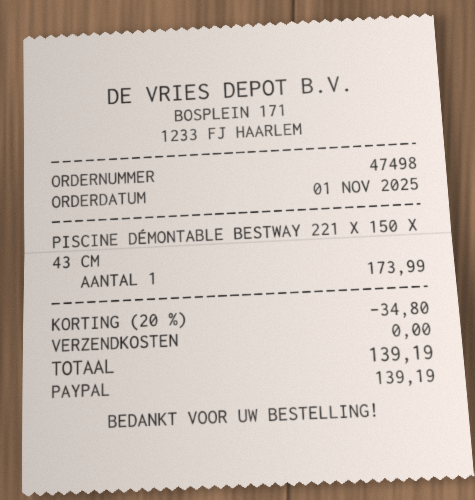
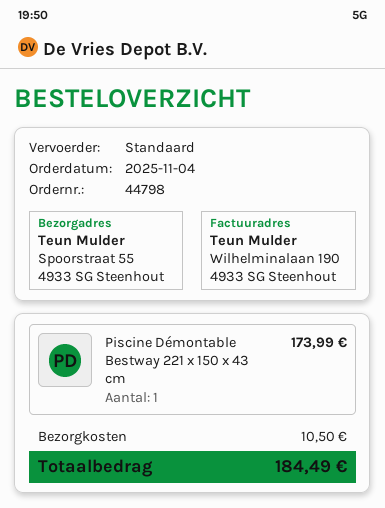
order number: 47498 -> 44798
order date: 2025-11-01 -> 2025-11-04
discount: 20% = 34.80 -> none
shipping: 0.00 -> 10.50
total: 139.19 -> 184.49

